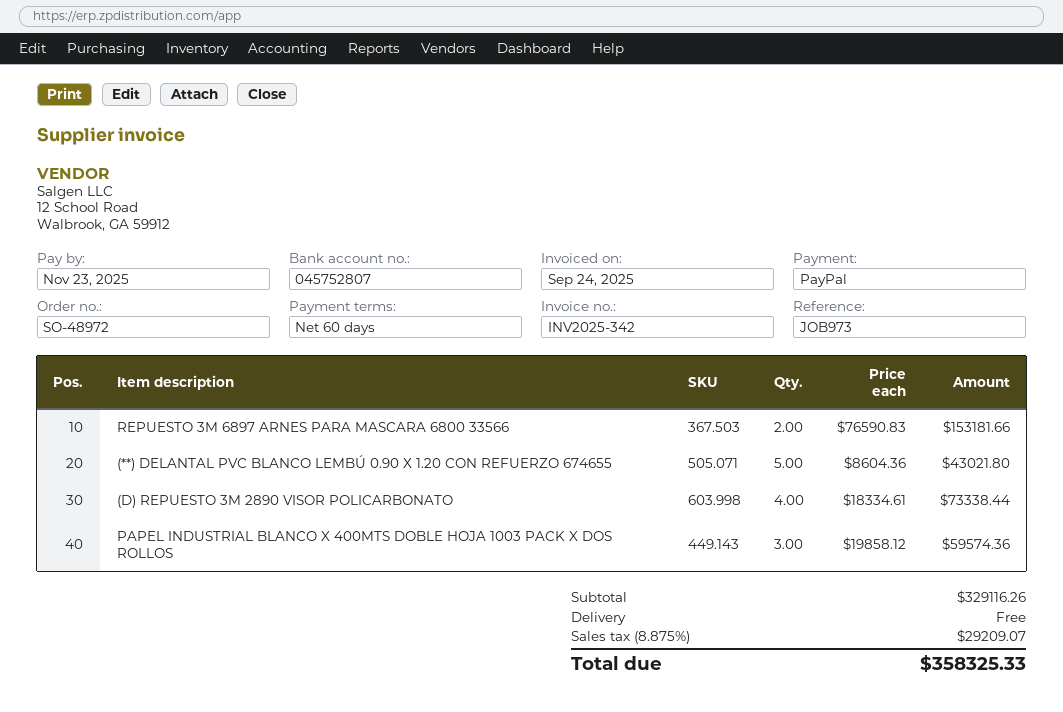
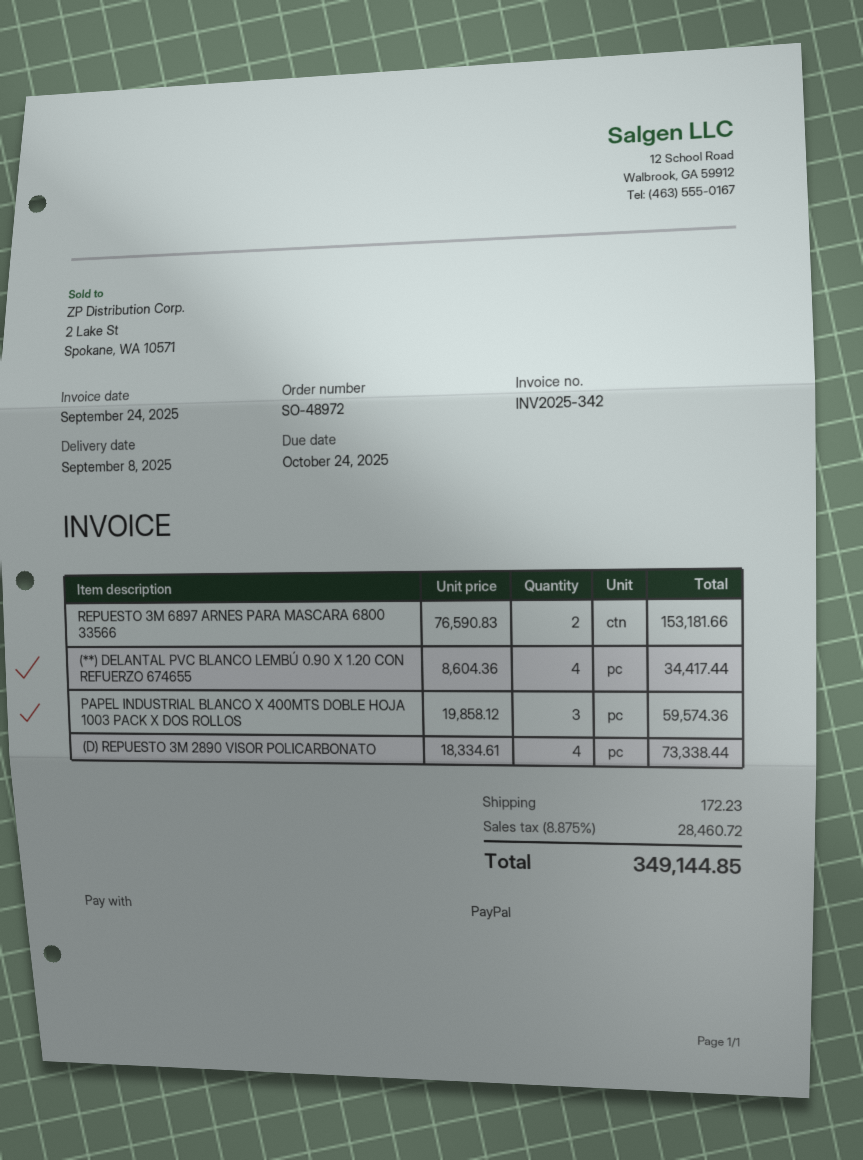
due date: 2025-11-23 -> 2025-10-24
(**) DELANTAL PVC BLANCO LEMBÚ 0.90 X 1.20 CON REFUERZO 674655: 5 x 8604.36 = 43021.80 -> 4 x 8604.36 = 34417.44
shipping: 0.00 -> 172.23
tax: 8.875% = 29209.07 -> 8.875% = 28460.72
total: 358325.33 -> 349144.85

